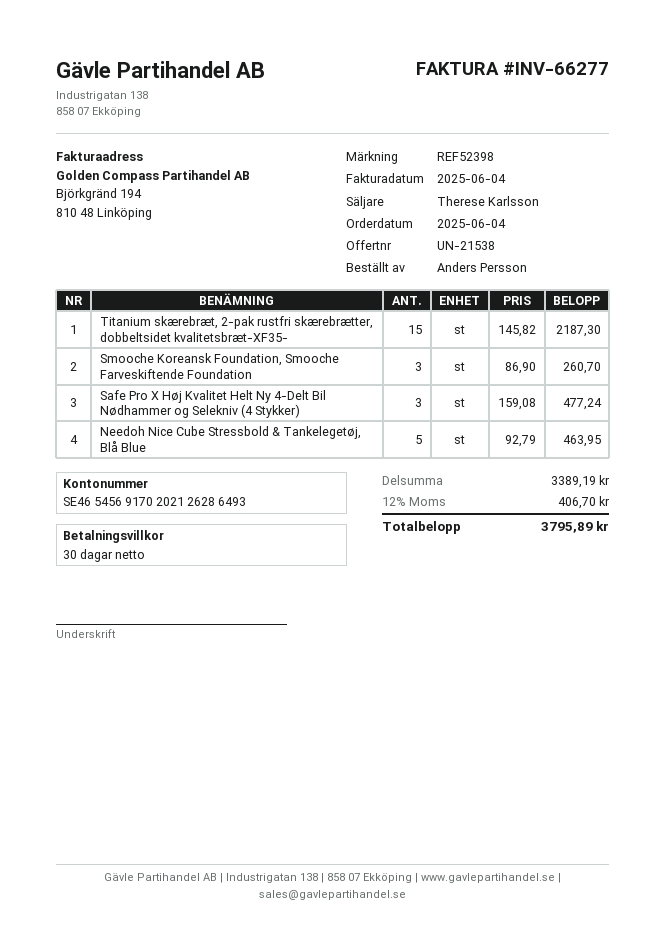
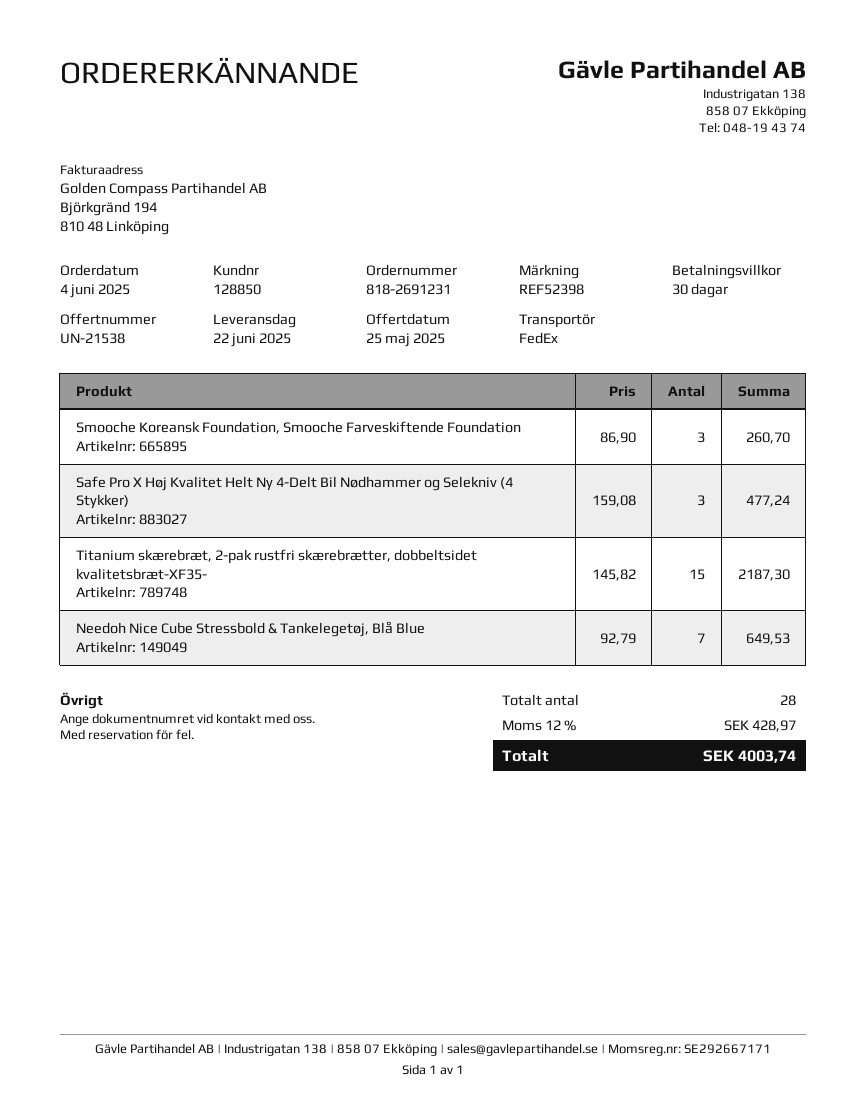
Needoh Nice Cube Stressbold & Tankelegetøj, Blå Blue: 5 x 92.79 = 463.95 -> 7 x 92.79 = 649.53
tax: 12% = 406.70 -> 12% = 428.97
total: 3795.89 -> 4003.74

